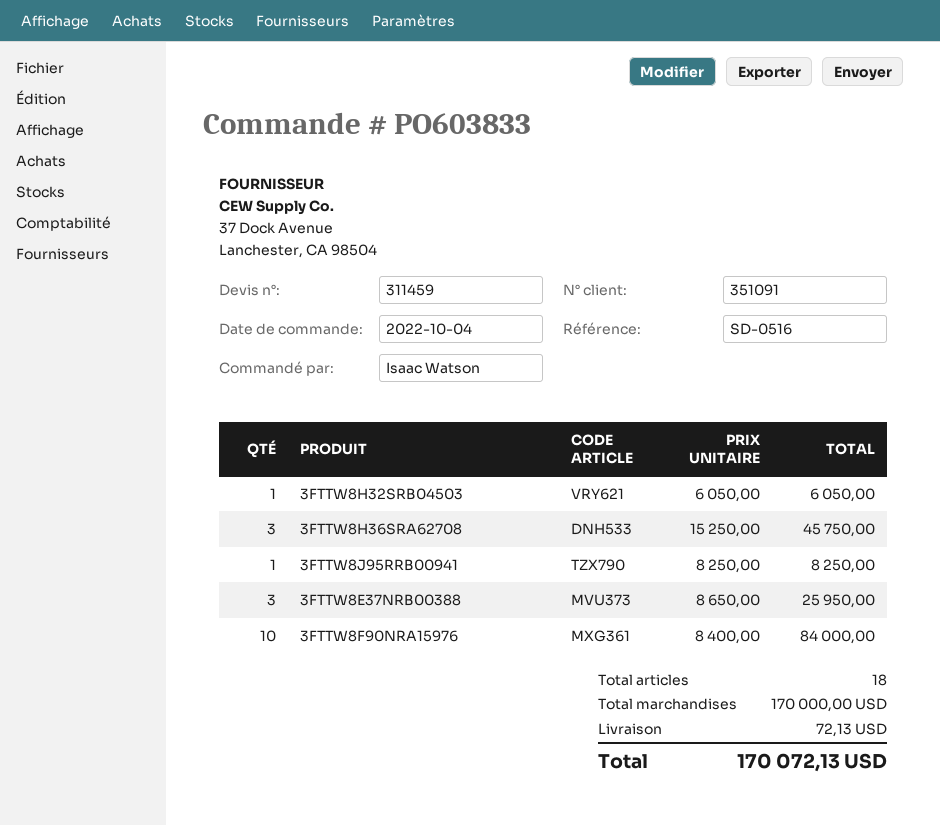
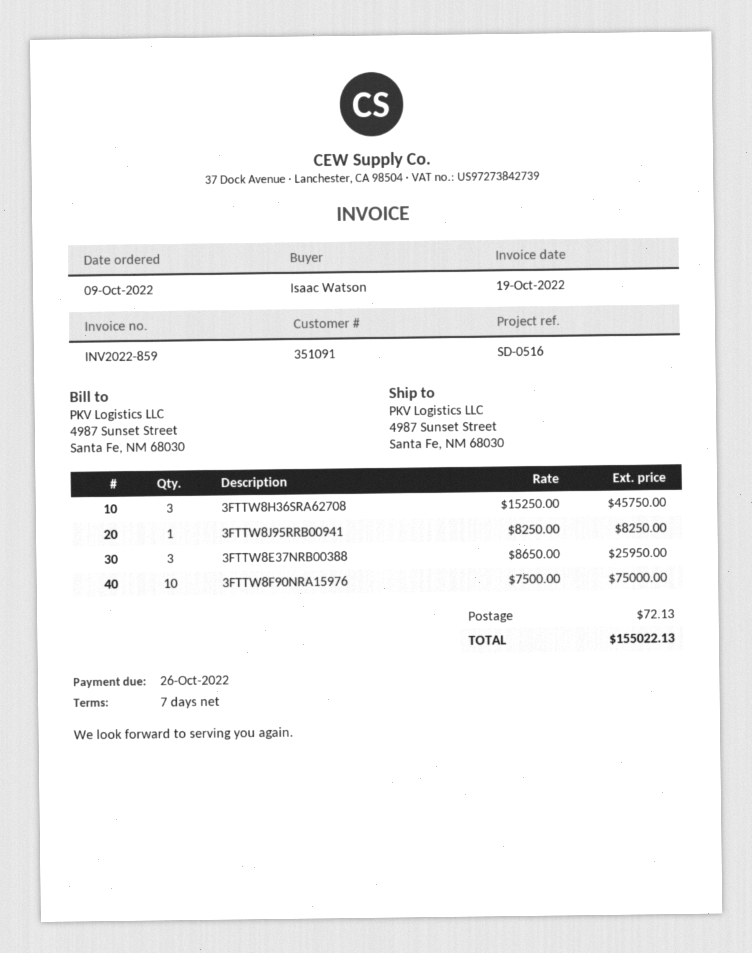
order date: 2022-10-04 -> 2022-10-09
3FTTW8H32SRB04503: 1 x 6050.00 = 6050.00 -> none
3FTTW8F90NRA15976: 10 x 8400.00 = 84000.00 -> 10 x 7500.00 = 75000.00
total: 170072.13 -> 155022.13

